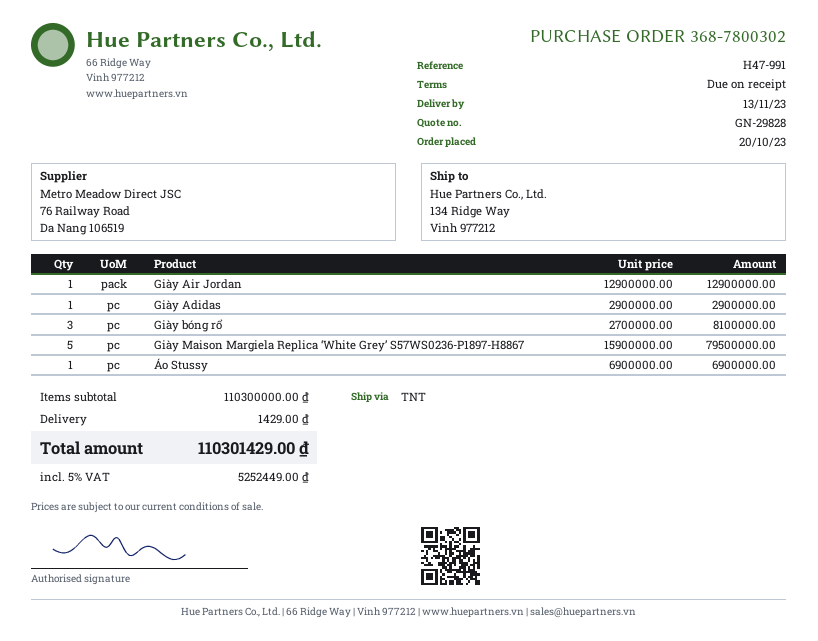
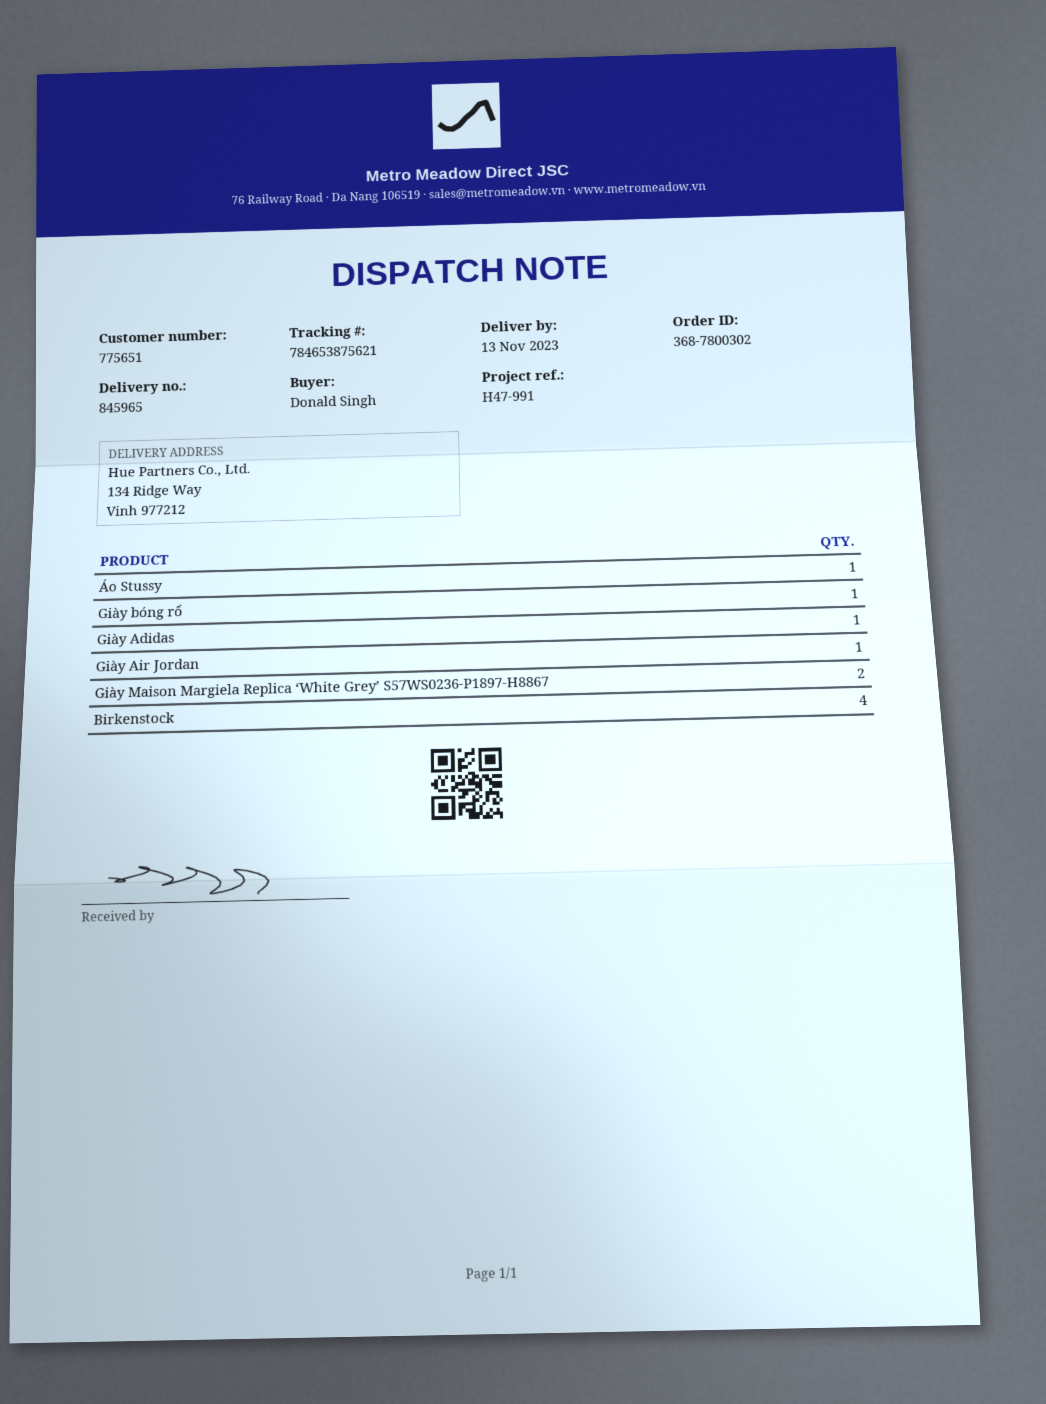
Giày bóng rổ: 3 -> 1
Giày Maison Margiela Replica ‘White Grey’ S57WS0236-P1897-H8867: 5 -> 2
Birkenstock: none -> 4

